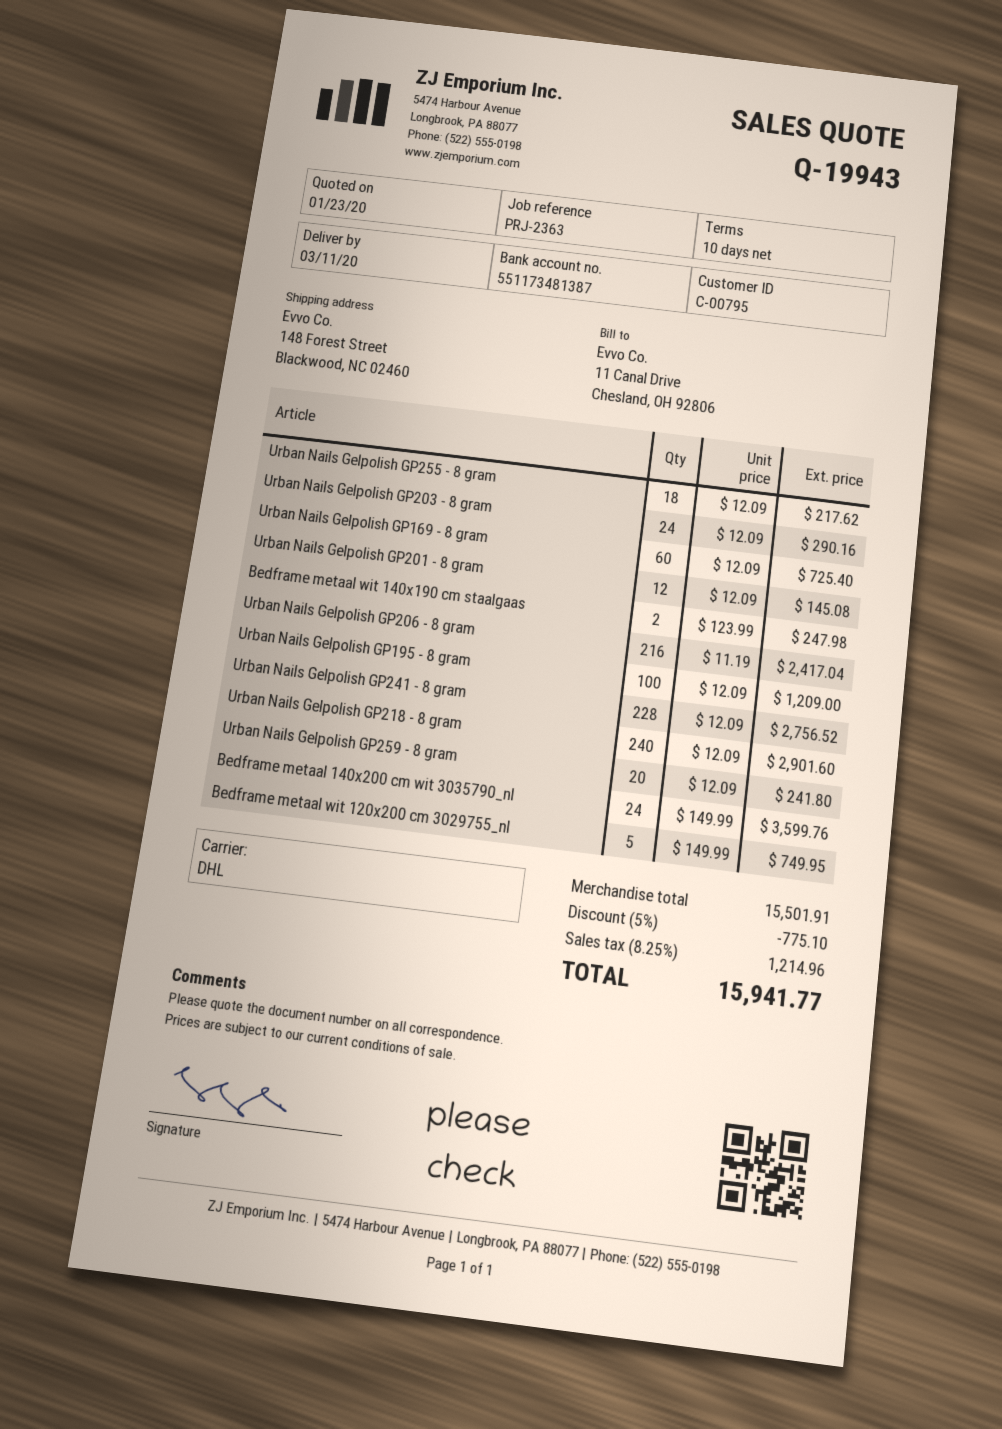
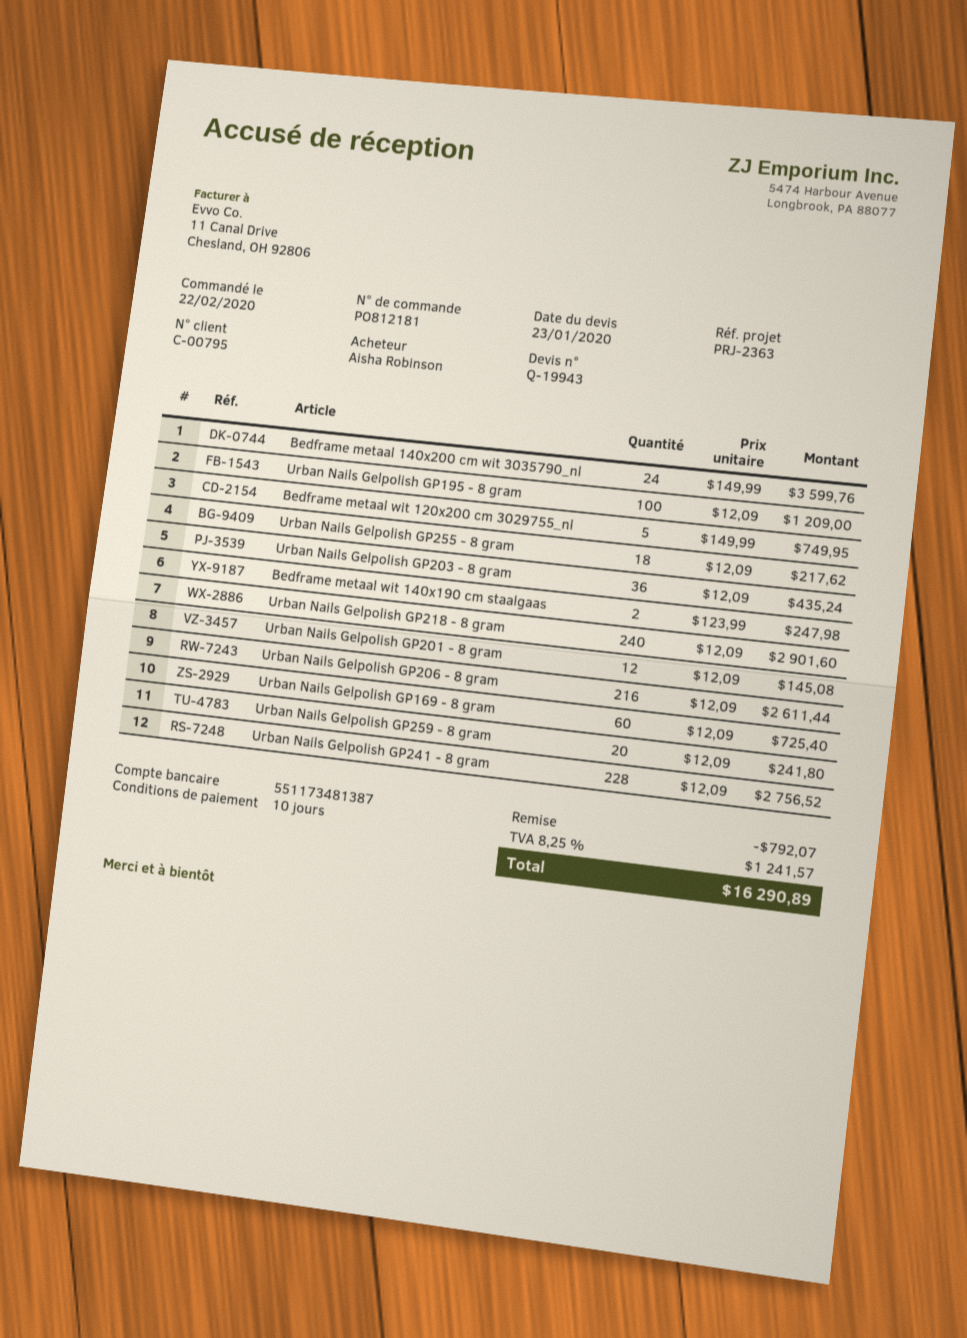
Urban Nails Gelpolish GP203 - 8 gram: 24 x 12.09 = 290.16 -> 36 x 12.09 = 435.24
Urban Nails Gelpolish GP206 - 8 gram: 216 x 11.19 = 2417.04 -> 216 x 12.09 = 2611.44
discount: 775.10 -> 792.07
tax: 8.25% = 1214.96 -> 8.25% = 1241.57
total: 15941.77 -> 16290.89

